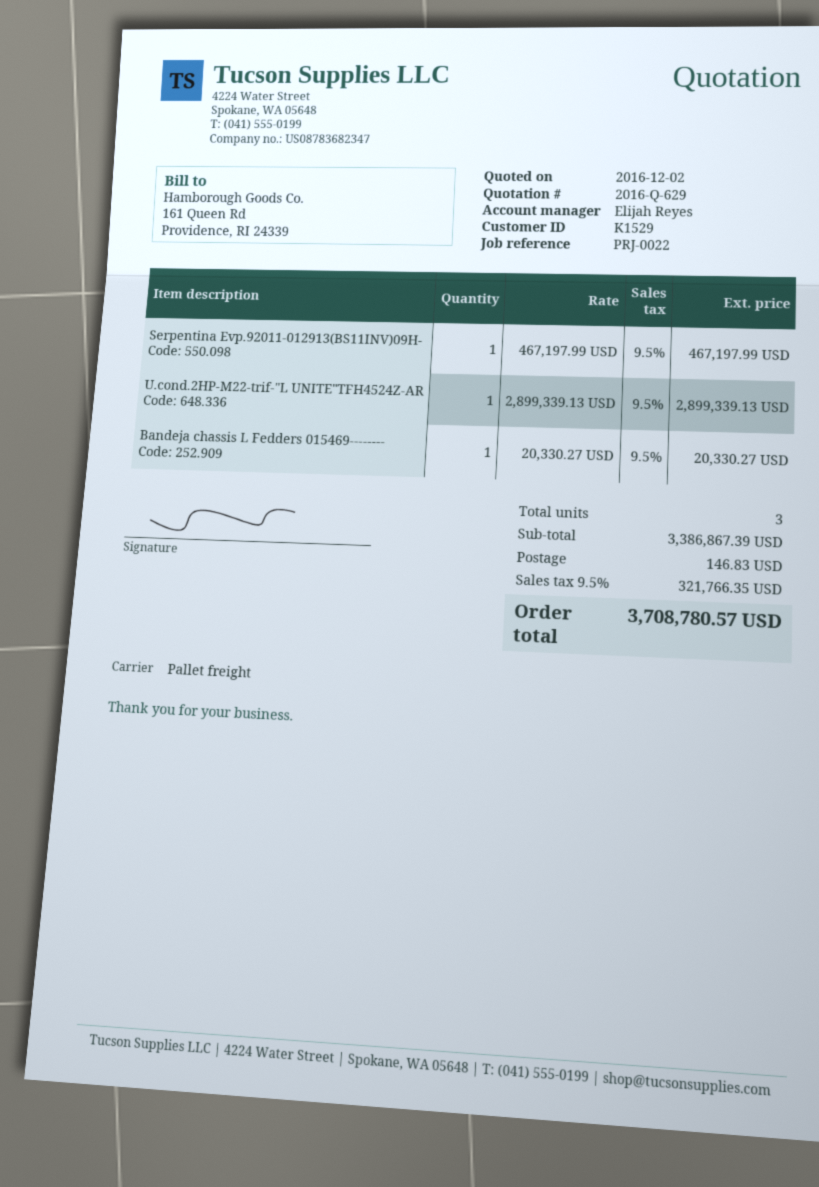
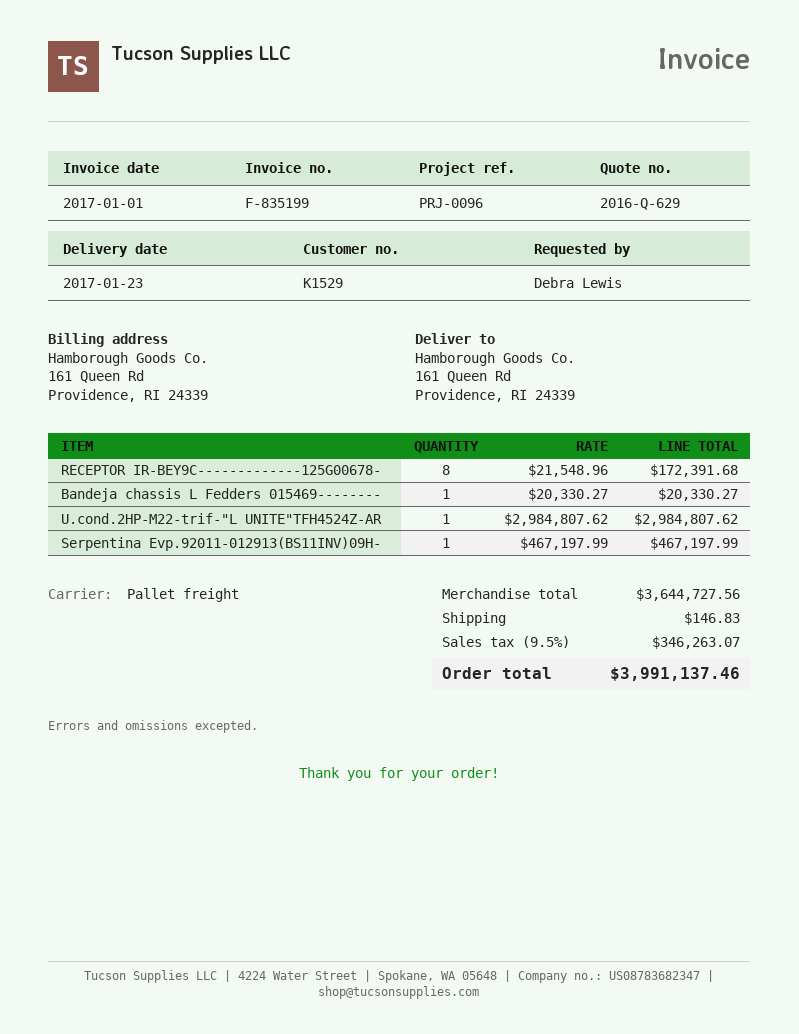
reference: PRJ-0022 -> PRJ-0096
U.cond.2HP-M22-trif-"L UNITE"TFH4524Z-AR: 1 x 2899339.13 = 2899339.13 -> 1 x 2984807.62 = 2984807.62
RECEPTOR IR-BEY9C-------------125G00678-: none -> 8 x 21548.96 = 172391.68
subtotal: 3386867.39 -> 3644727.56
tax: 9.5% = 321766.35 -> 9.5% = 346263.07
total: 3708780.57 -> 3991137.46

